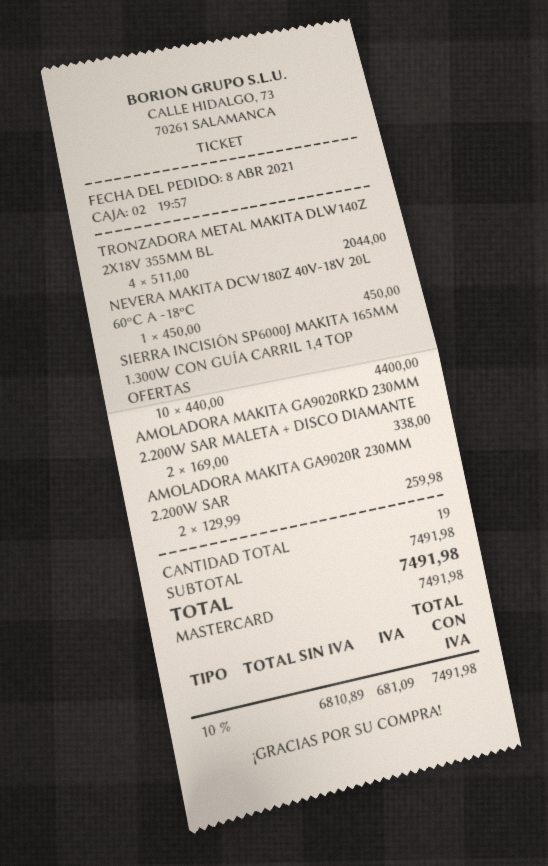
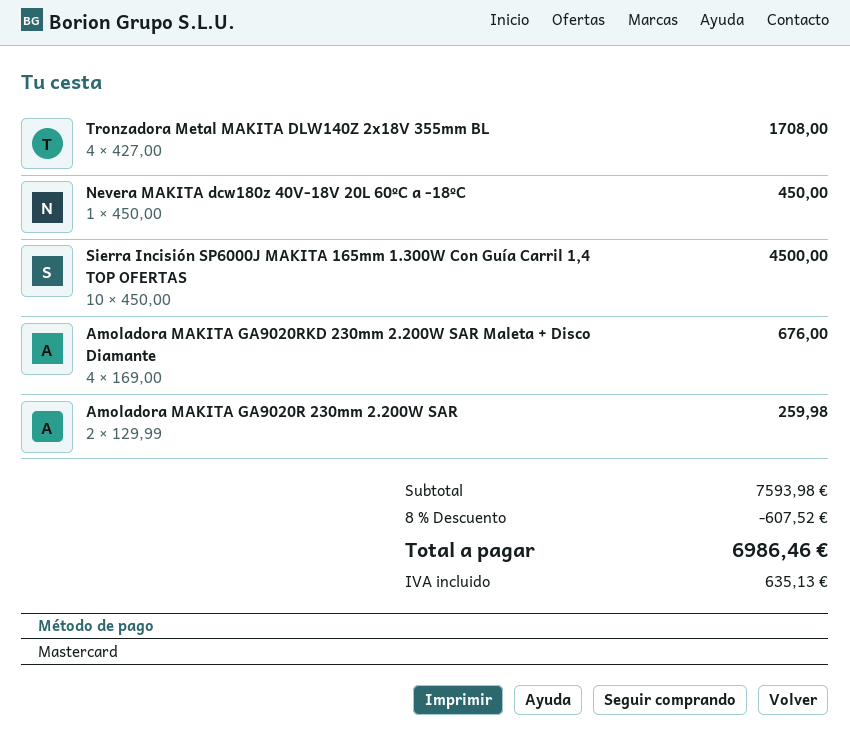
TRONZADORA METAL MAKITA DLW140Z 2X18V 355MM BL: 4 x 511.00 = 2044.00 -> 4 x 427.00 = 1708.00
SIERRA INCISIÓN SP6000J MAKITA 165MM 1.300W CON GUÍA CARRIL 1,4 TOP OFERTAS: 10 x 440.00 = 4400.00 -> 10 x 450.00 = 4500.00
AMOLADORA MAKITA GA9020RKD 230MM 2.200W SAR MALETA + DISCO DIAMANTE: 2 x 169.00 = 338.00 -> 4 x 169.00 = 676.00
subtotal: 7491.98 -> 7593.98
discount: none -> 8% = 607.52
tax: 681.09 -> 635.13
total: 7491.98 -> 6986.46

